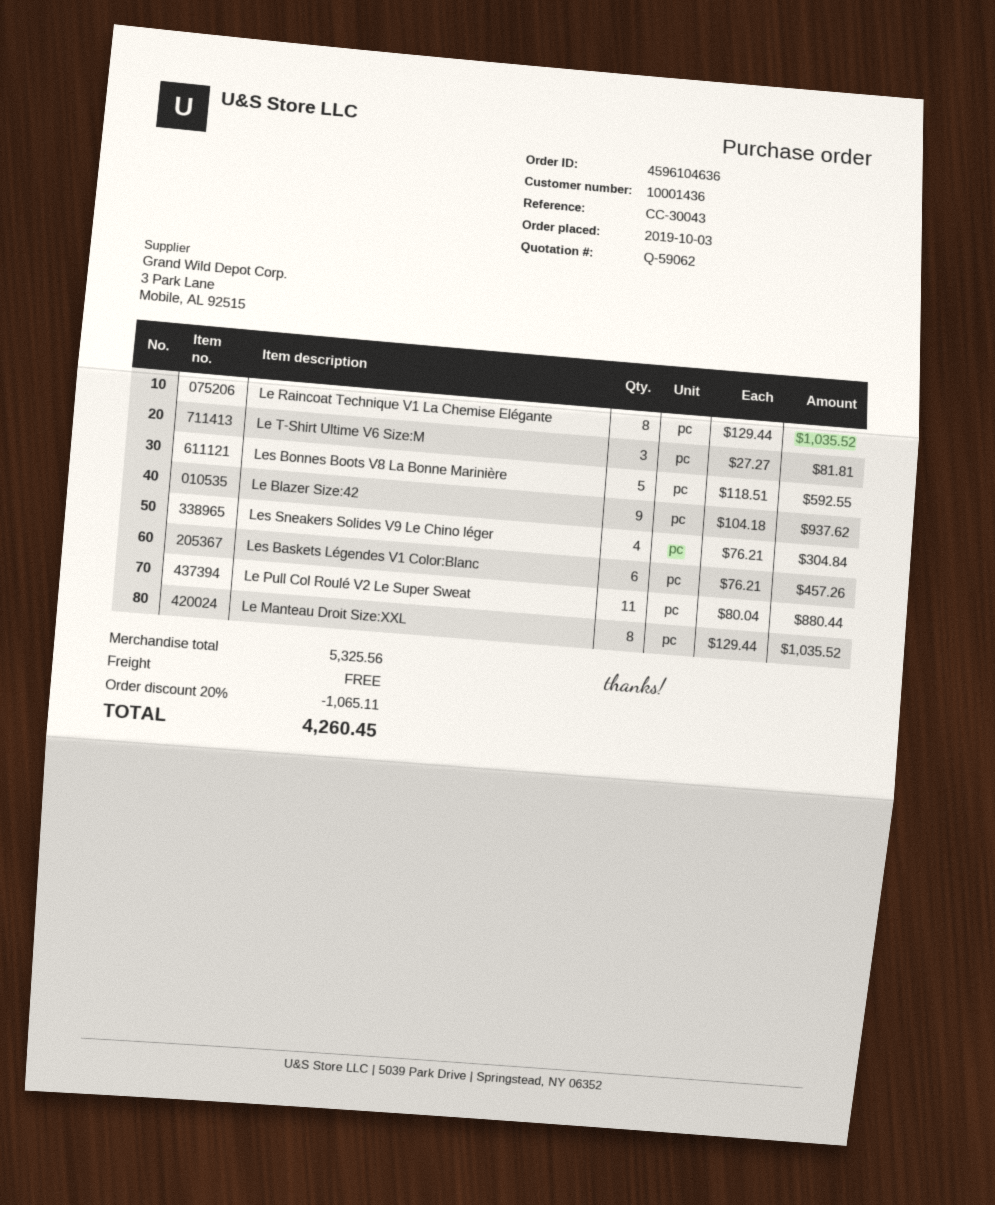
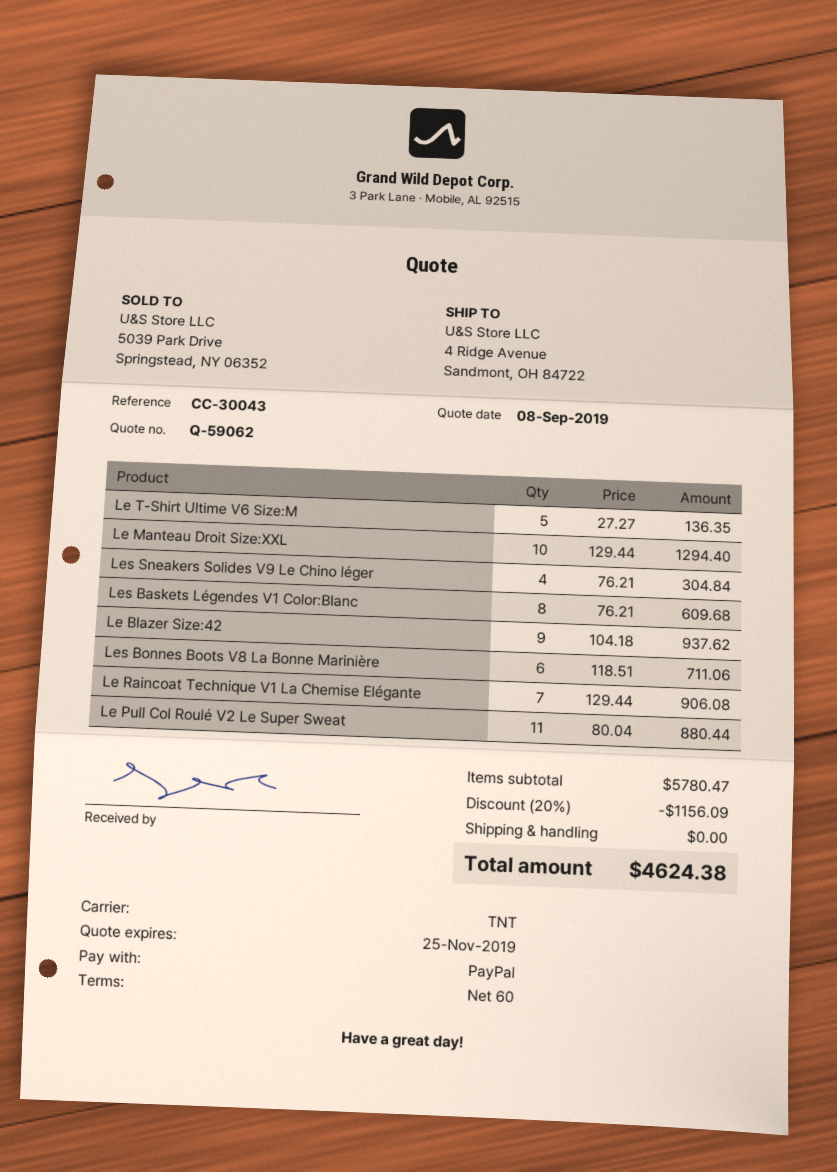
Le Raincoat Technique V1 La Chemise Elégante: 8 x 129.44 = 1035.52 -> 7 x 129.44 = 906.08
Le T-Shirt Ultime V6 Size:M: 3 x 27.27 = 81.81 -> 5 x 27.27 = 136.35
Les Bonnes Boots V8 La Bonne Marinière: 5 x 118.51 = 592.55 -> 6 x 118.51 = 711.06
Les Baskets Légendes V1 Color:Blanc: 6 x 76.21 = 457.26 -> 8 x 76.21 = 609.68
Le Manteau Droit Size:XXL: 8 x 129.44 = 1035.52 -> 10 x 129.44 = 1294.40
subtotal: 5325.56 -> 5780.47
discount: 20% = 1065.11 -> 20% = 1156.09
total: 4260.45 -> 4624.38

